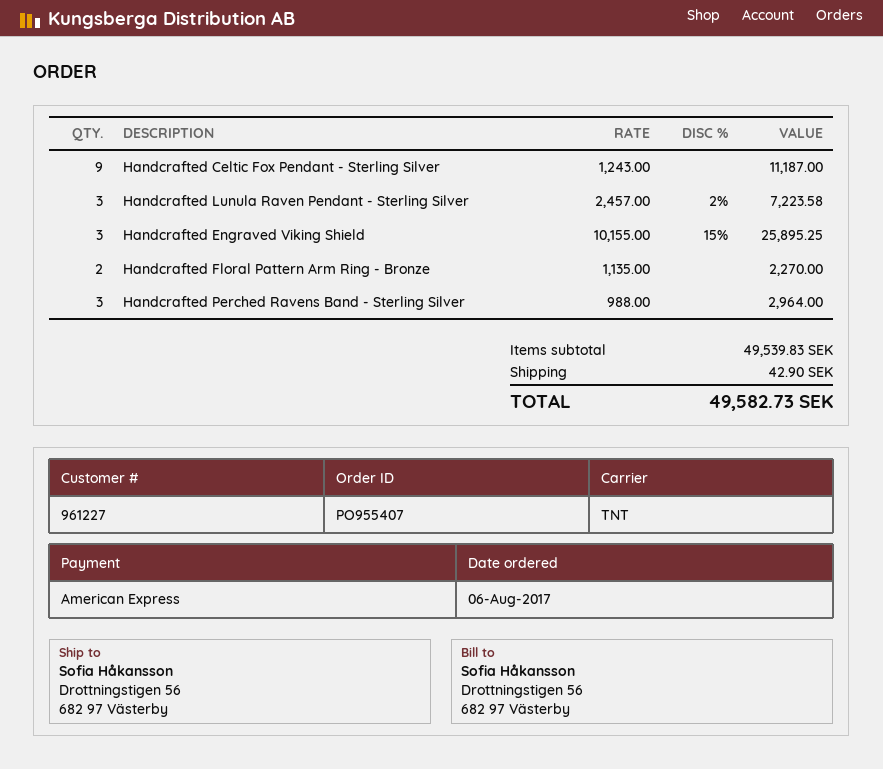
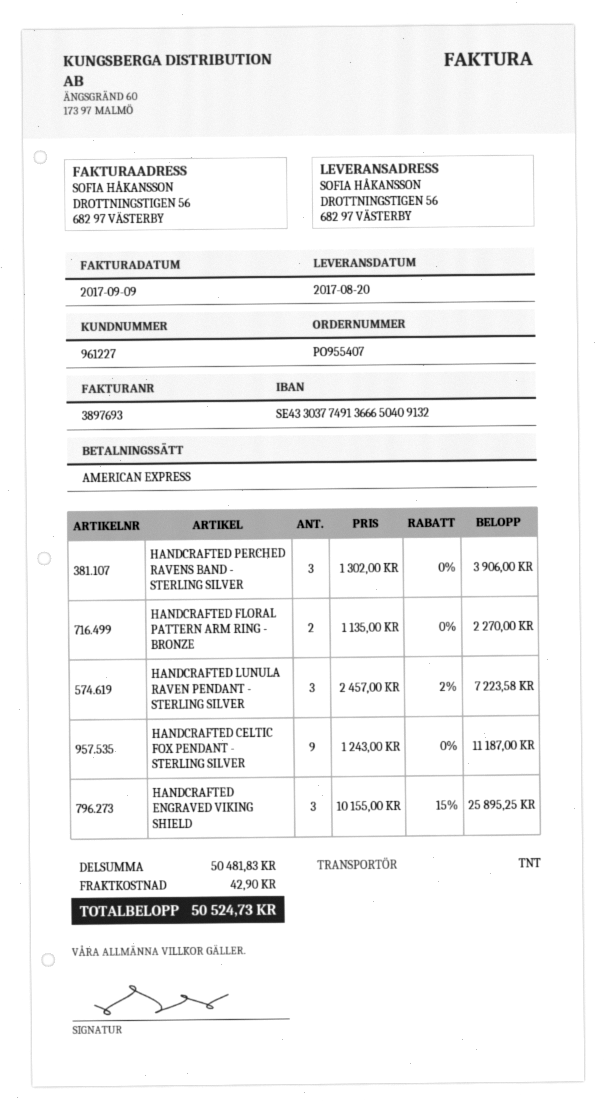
Handcrafted Perched Ravens Band - Sterling Silver: 3 x 988.00 = 2964.00 -> 3 x 1302.00 = 3906.00
subtotal: 49539.83 -> 50481.83
total: 49582.73 -> 50524.73

